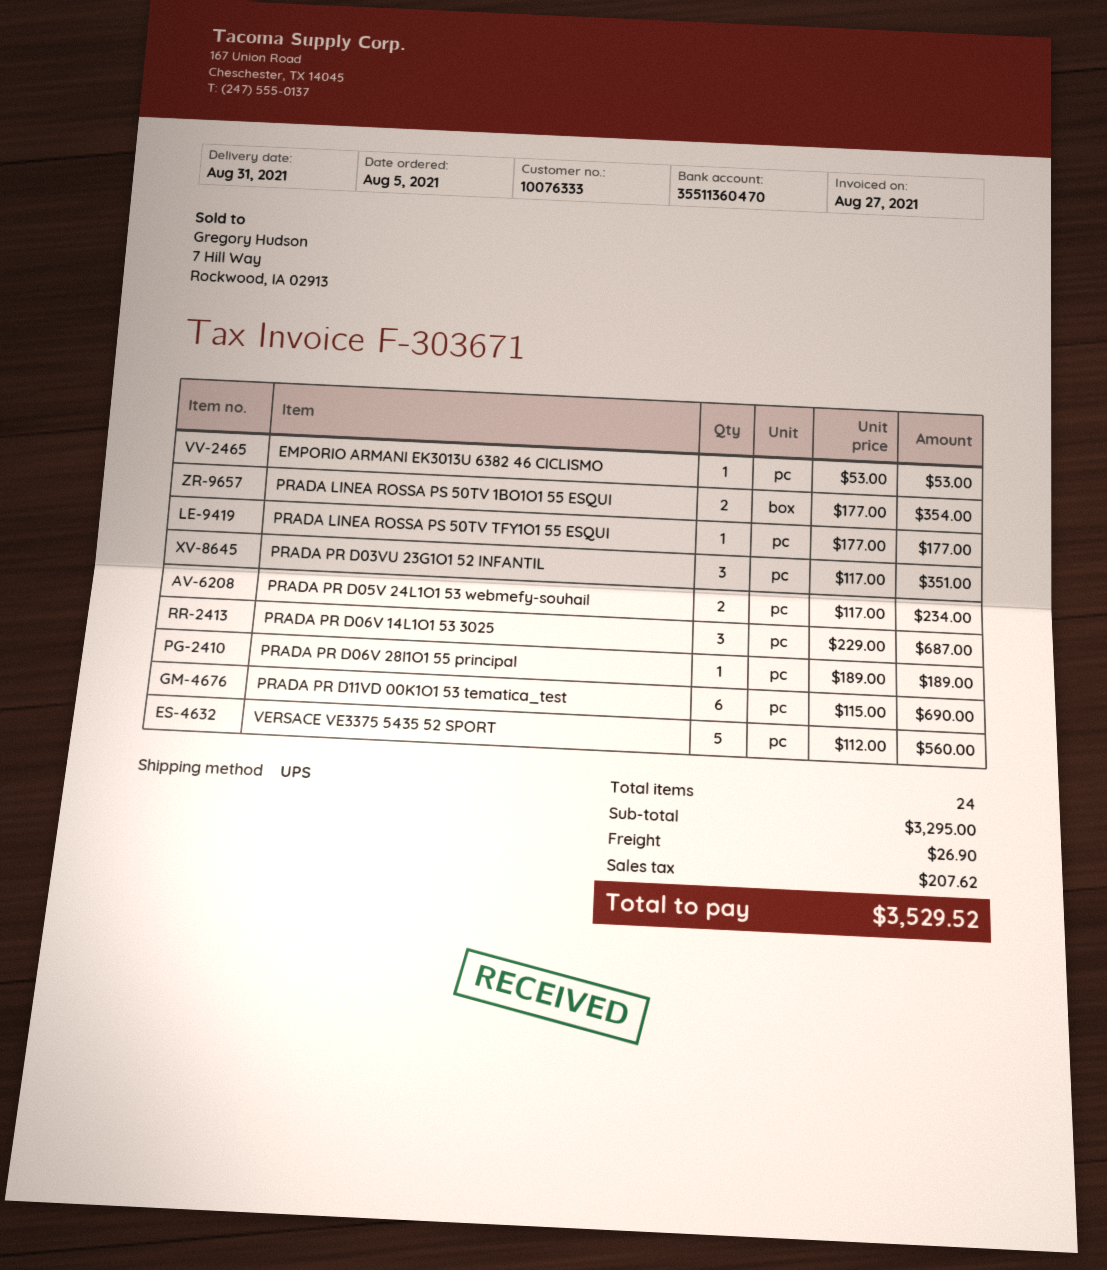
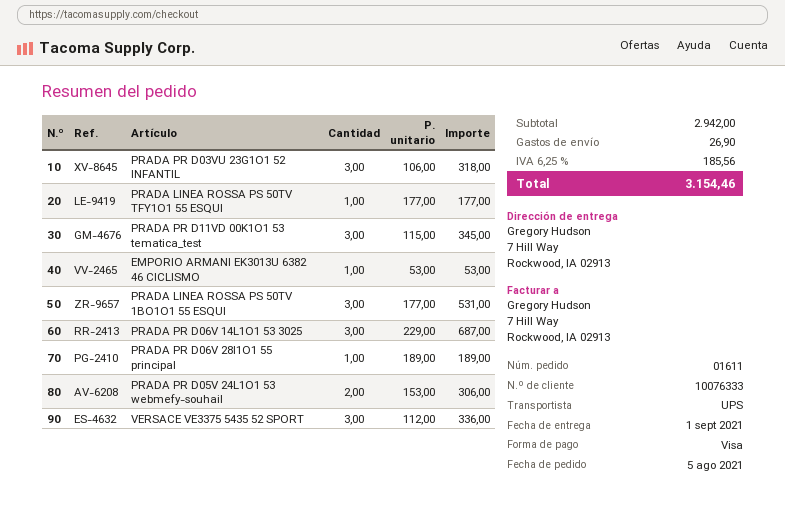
delivery date: 2021-08-31 -> 2021-09-01
PRADA LINEA ROSSA PS 50TV 1BO1O1 55 ESQUI: 2 x 177.00 = 354.00 -> 3 x 177.00 = 531.00
PRADA PR D03VU 23G1O1 52 INFANTIL: 3 x 117.00 = 351.00 -> 3 x 106.00 = 318.00
PRADA PR D05V 24L1O1 53 webmefy-souhail: 2 x 117.00 = 234.00 -> 2 x 153.00 = 306.00
PRADA PR D11VD 00K1O1 53 tematica_test: 6 x 115.00 = 690.00 -> 3 x 115.00 = 345.00
VERSACE VE3375 5435 52 SPORT: 5 x 112.00 = 560.00 -> 3 x 112.00 = 336.00
subtotal: 3295.00 -> 2942.00
tax: 207.62 -> 185.56
total: 3529.52 -> 3154.46

